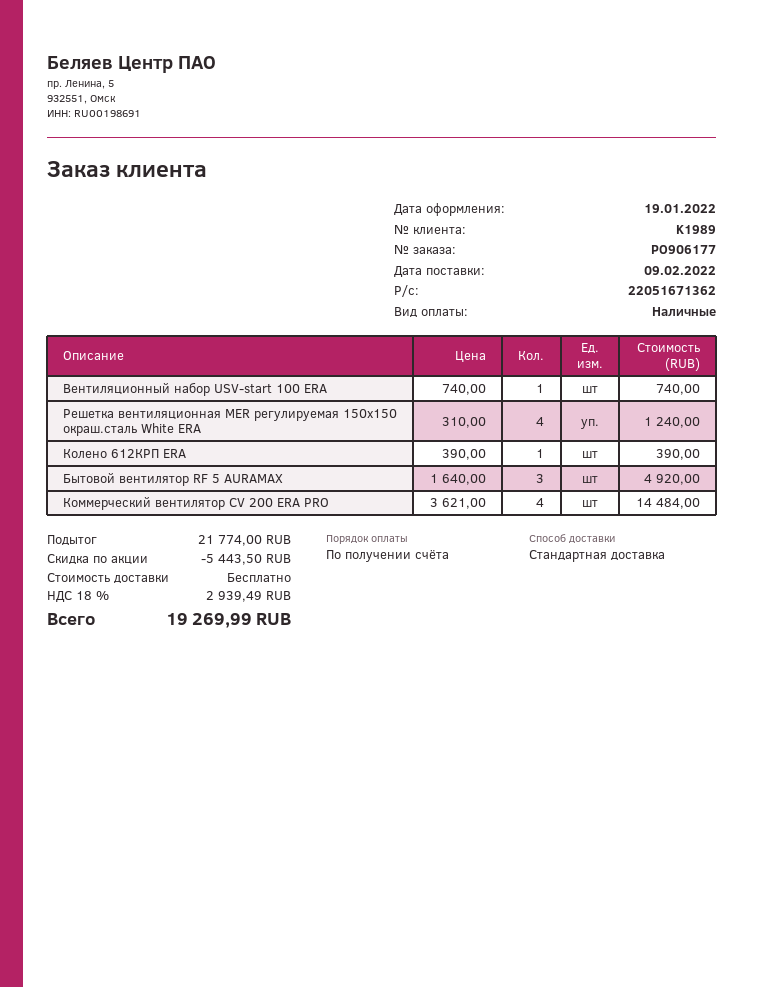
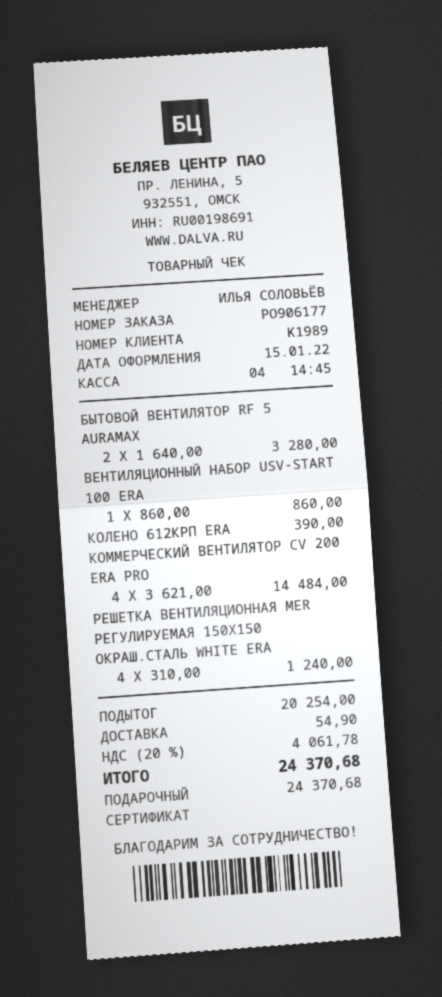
order date: 2022-01-19 -> 2022-01-15
payment method: cash -> gift card
Вентиляционный набор USV-start 100 ERA: 1 x 740.00 = 740.00 -> 1 x 860.00 = 860.00
Бытовой вентилятор RF 5 AURAMAX: 3 x 1640.00 = 4920.00 -> 2 x 1640.00 = 3280.00
subtotal: 21774.00 -> 20254.00
discount: 5443.50 -> none
shipping: 0.00 -> 54.90
tax: 18% = 2939.49 -> 20% = 4061.78
total: 19269.99 -> 24370.68

